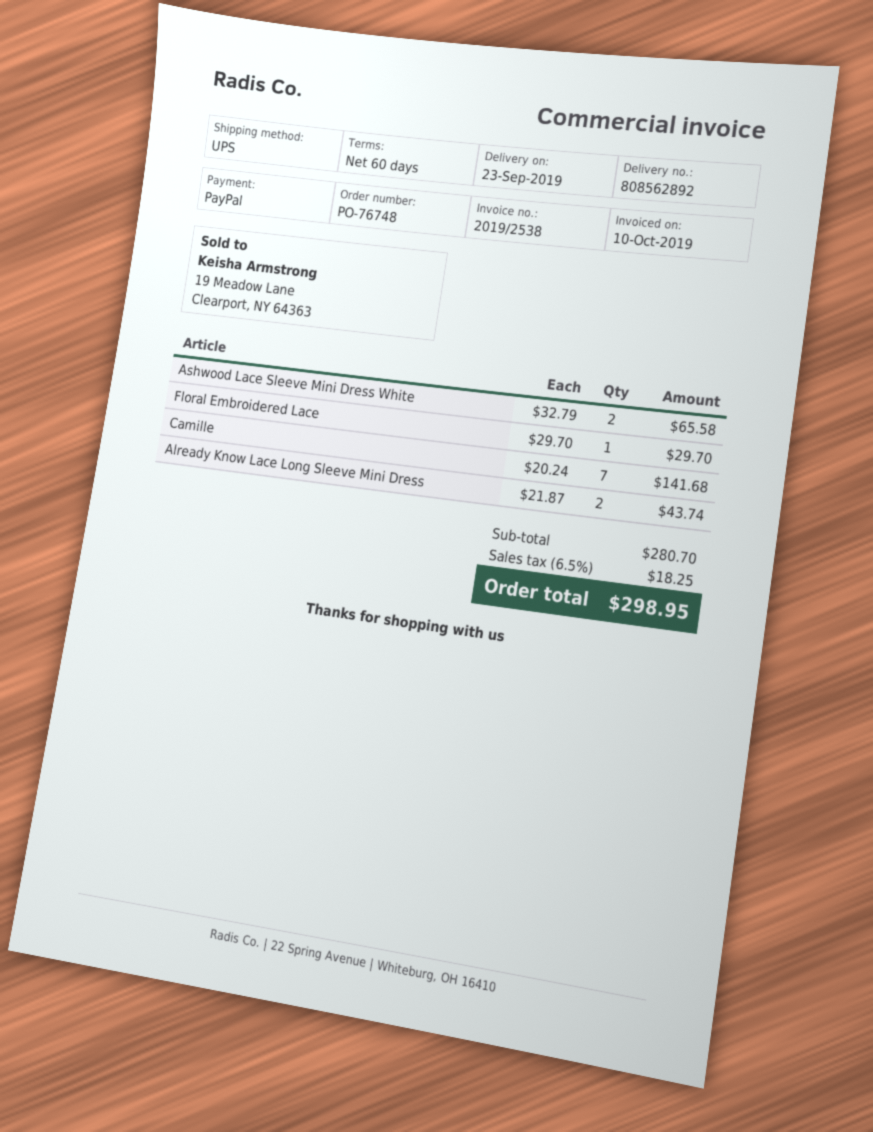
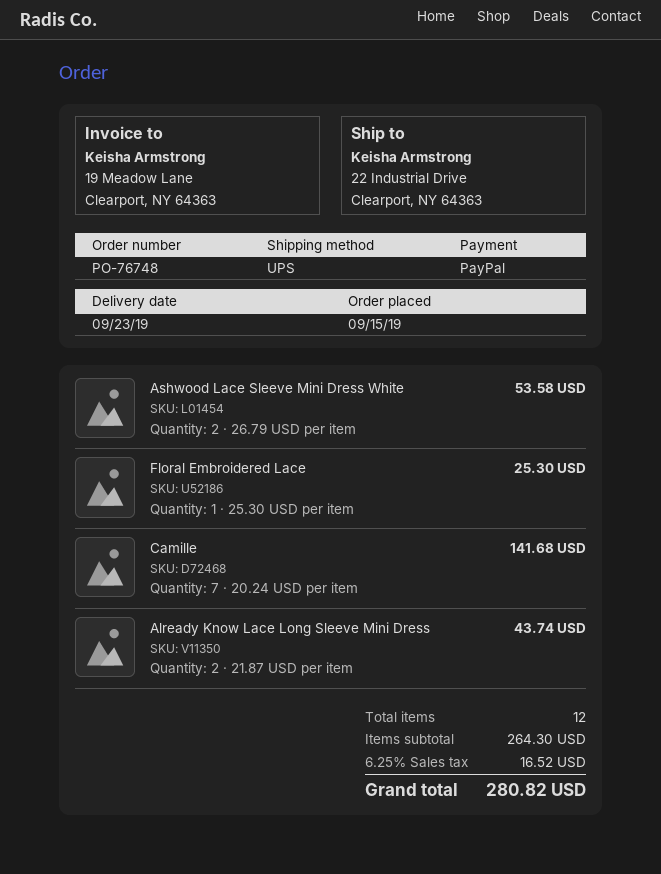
Ashwood Lace Sleeve Mini Dress White: 2 x 32.79 = 65.58 -> 2 x 26.79 = 53.58
Floral Embroidered Lace: 1 x 29.70 = 29.70 -> 1 x 25.30 = 25.30
subtotal: 280.70 -> 264.30
tax: 6.5% = 18.25 -> 6.25% = 16.52
total: 298.95 -> 280.82

